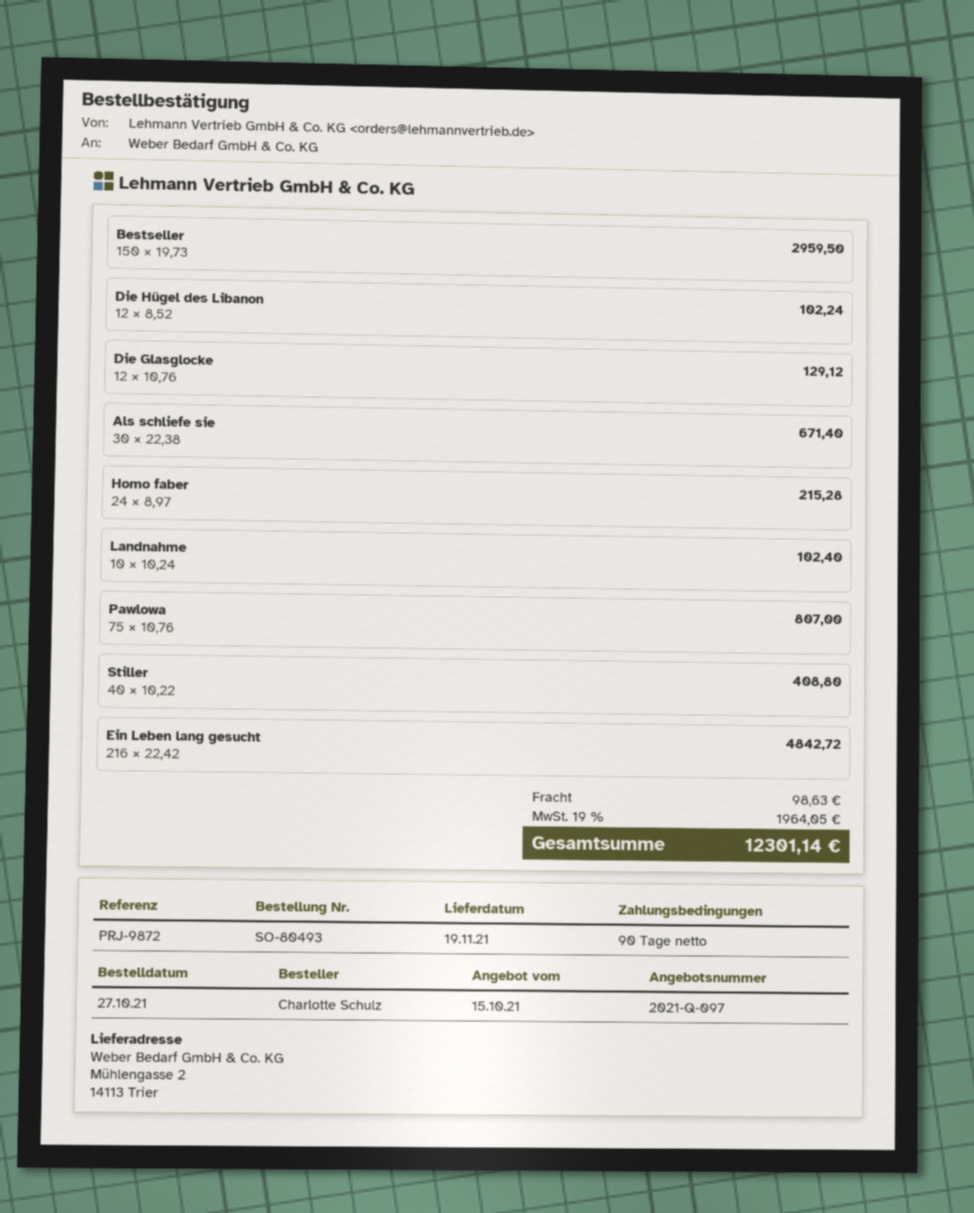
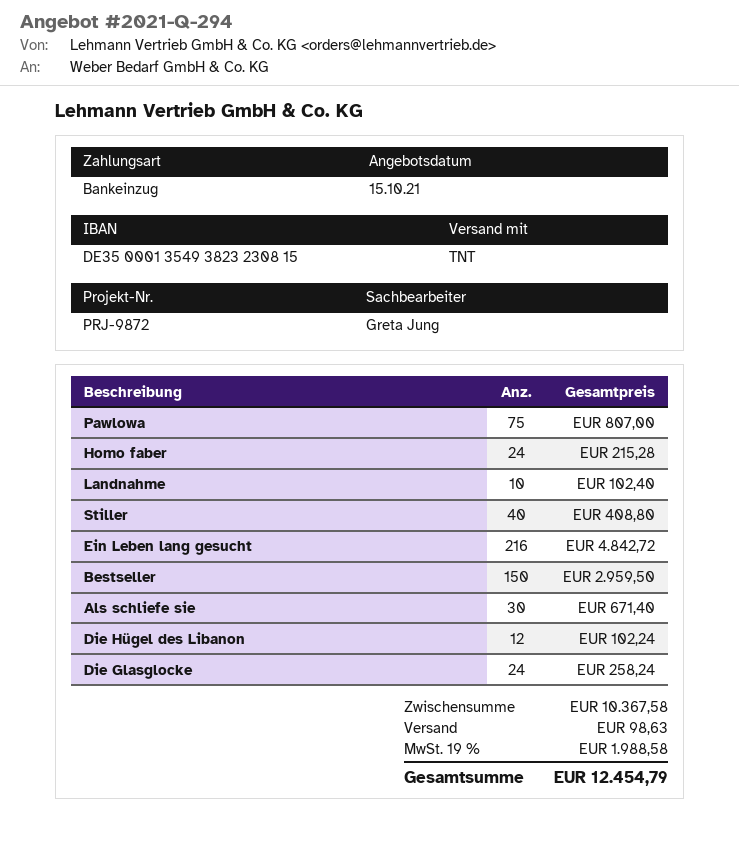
quote number: 2021-Q-097 -> 2021-Q-294
Die Glasglocke: 12 for 129.12 -> 24 for 258.24
tax: 19% = 1964.05 -> 19% = 1988.58
total: 12301.14 -> 12454.79

